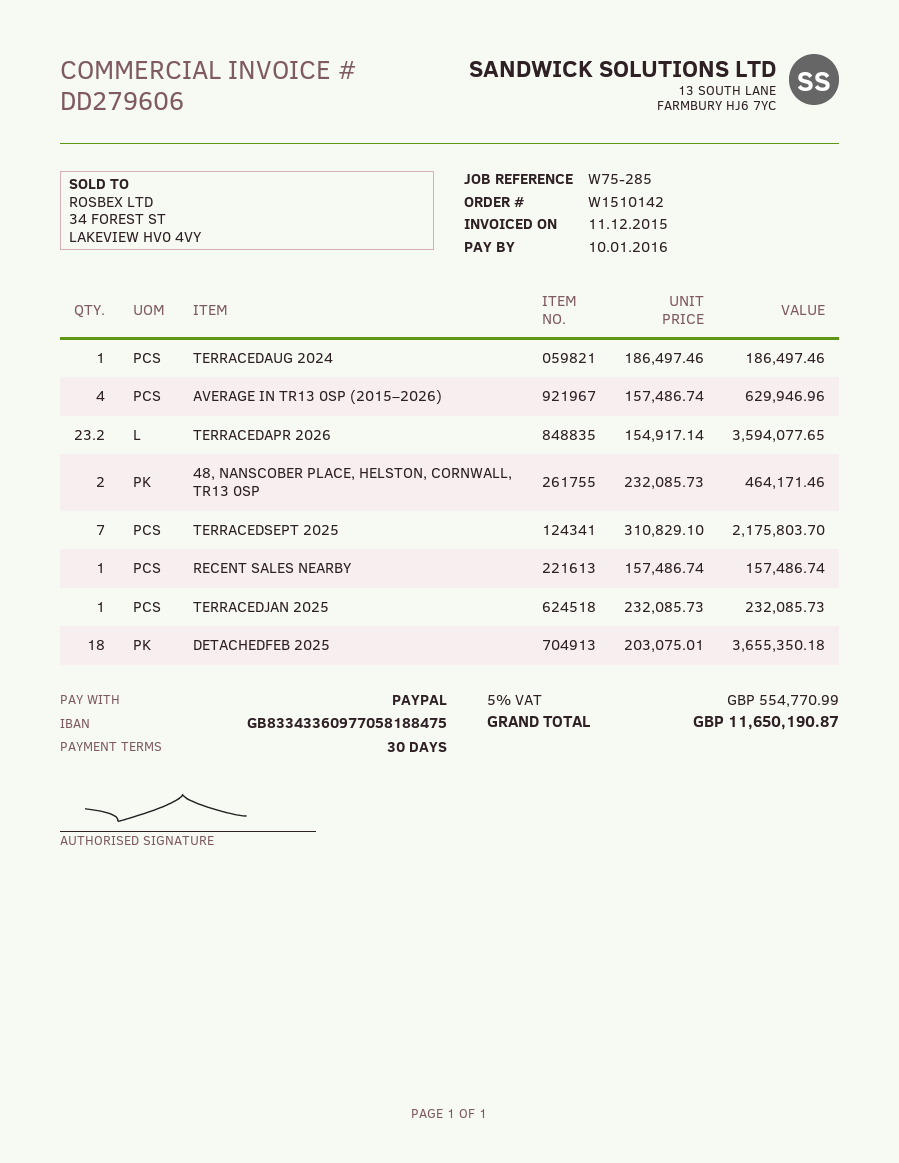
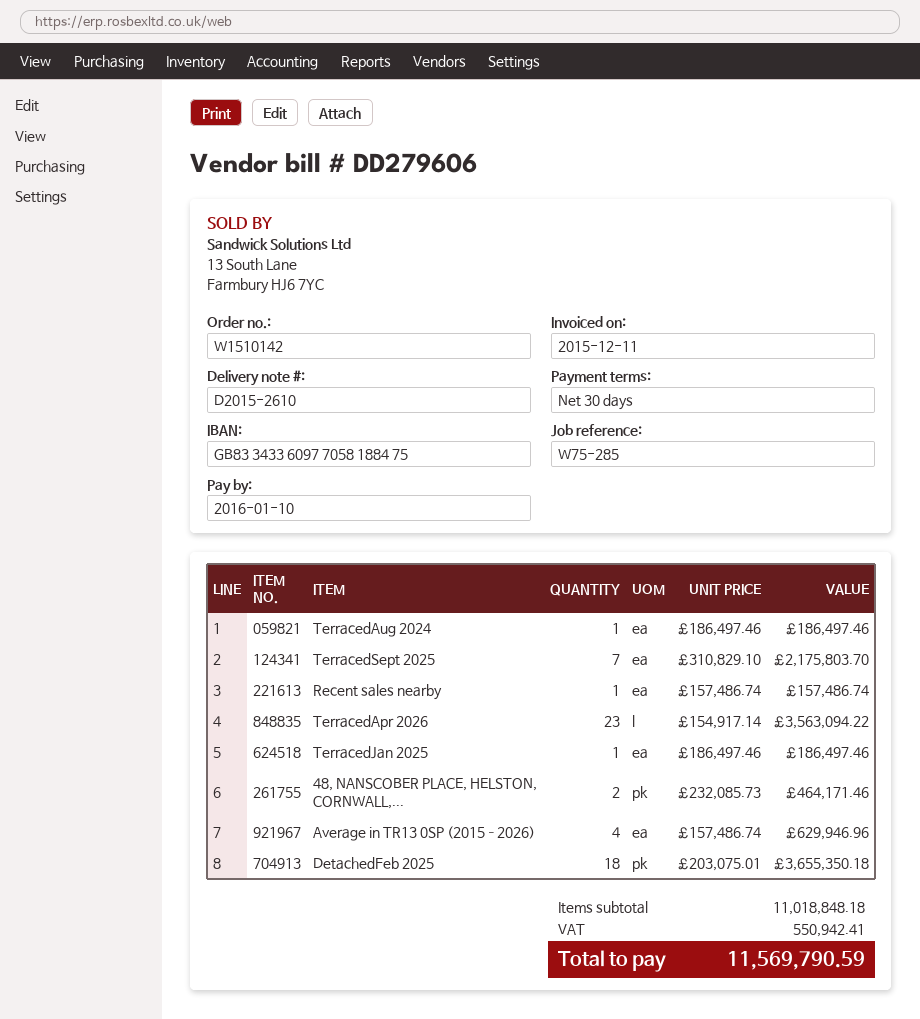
TERRACEDAPR 2026: 23.2 x 154917.14 = 3594077.65 -> 23 x 154917.14 = 3563094.22
TERRACEDJAN 2025: 1 x 232085.73 = 232085.73 -> 1 x 186497.46 = 186497.46
tax: 554770.99 -> 550942.41
total: 11650190.87 -> 11569790.59

